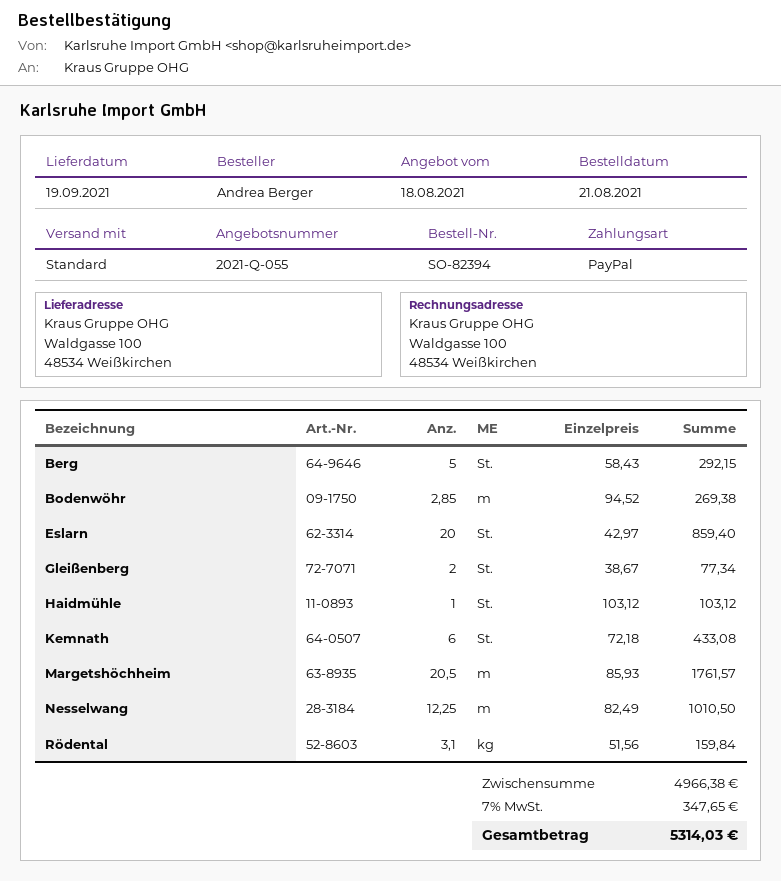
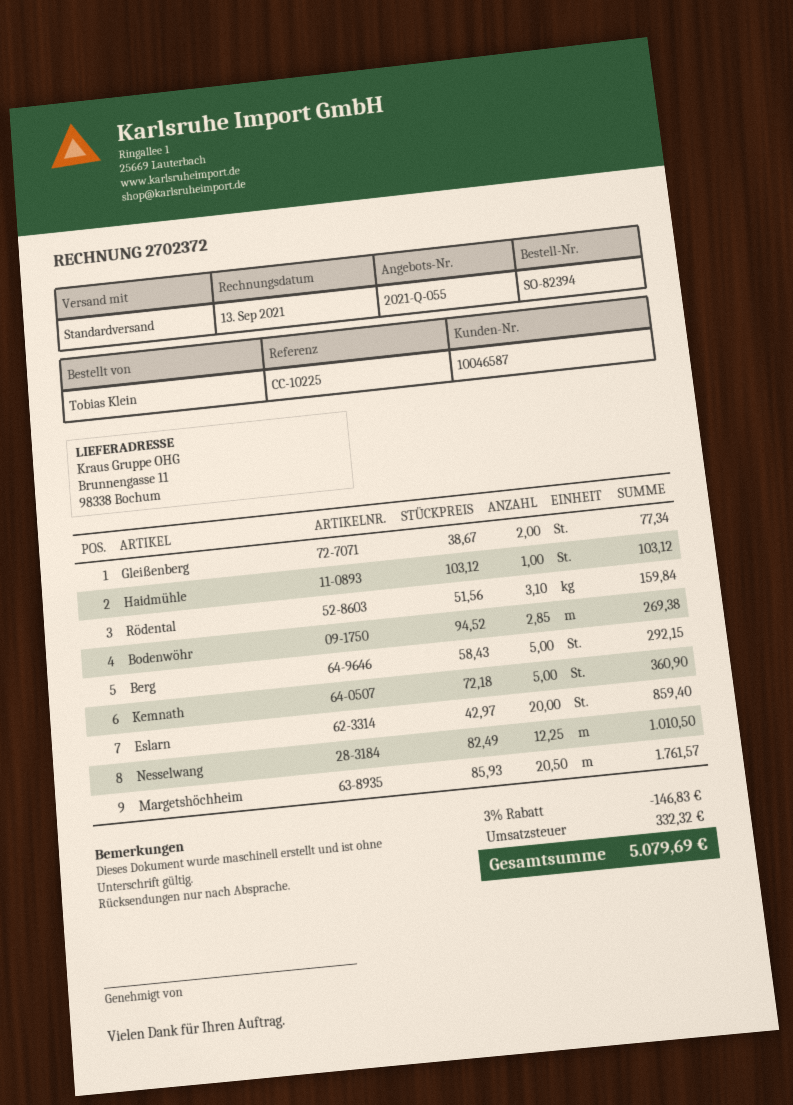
ordered by: Andrea Berger -> Tobias Klein
ship to: Waldgasse 100, 48534 Weißkirchen -> Brunnengasse 11, 98338 Bochum
Kemnath: 6 x 72.18 = 433.08 -> 5 x 72.18 = 360.90
discount: none -> 3% = 146.83
tax: 347.65 -> 332.32
total: 5314.03 -> 5079.69

